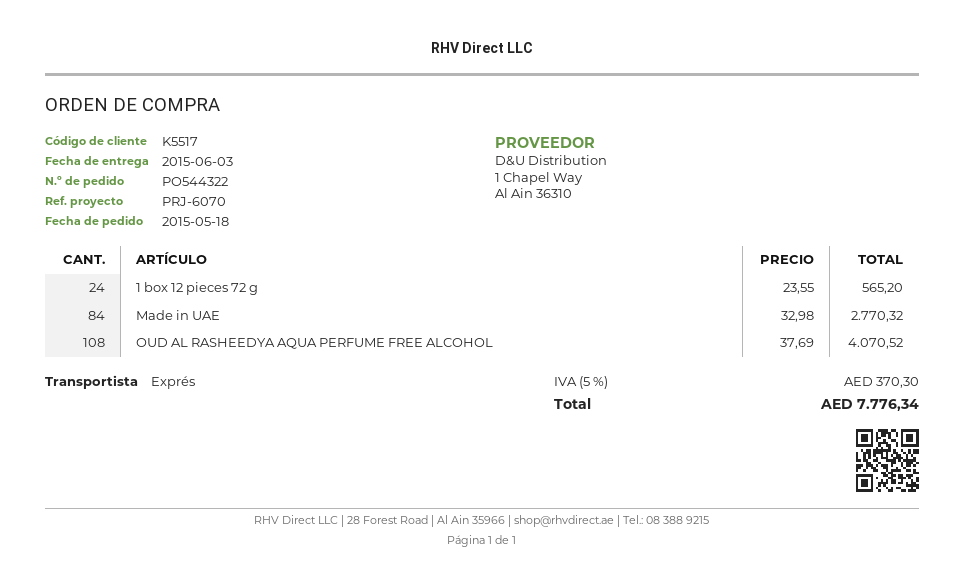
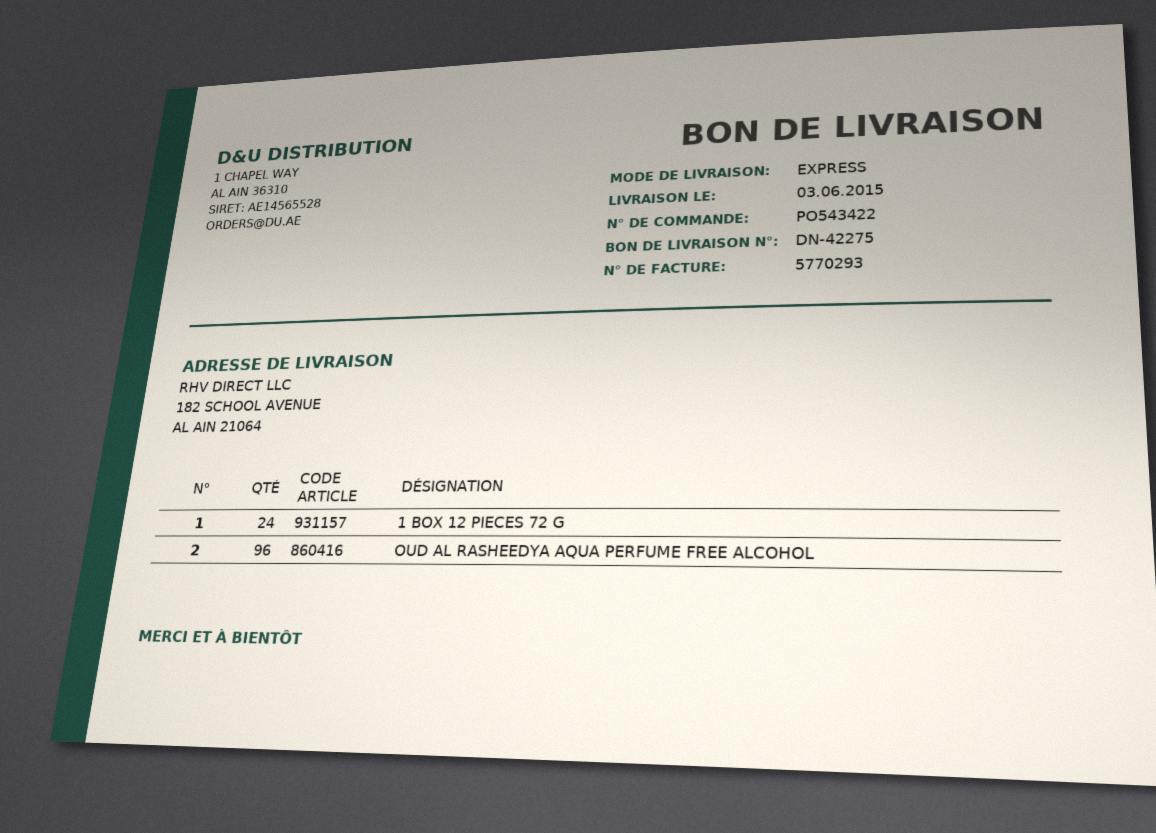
order number: PO544322 -> PO543422
Made in UAE: 84 -> none
OUD AL RASHEEDYA AQUA PERFUME FREE ALCOHOL: 108 -> 96

